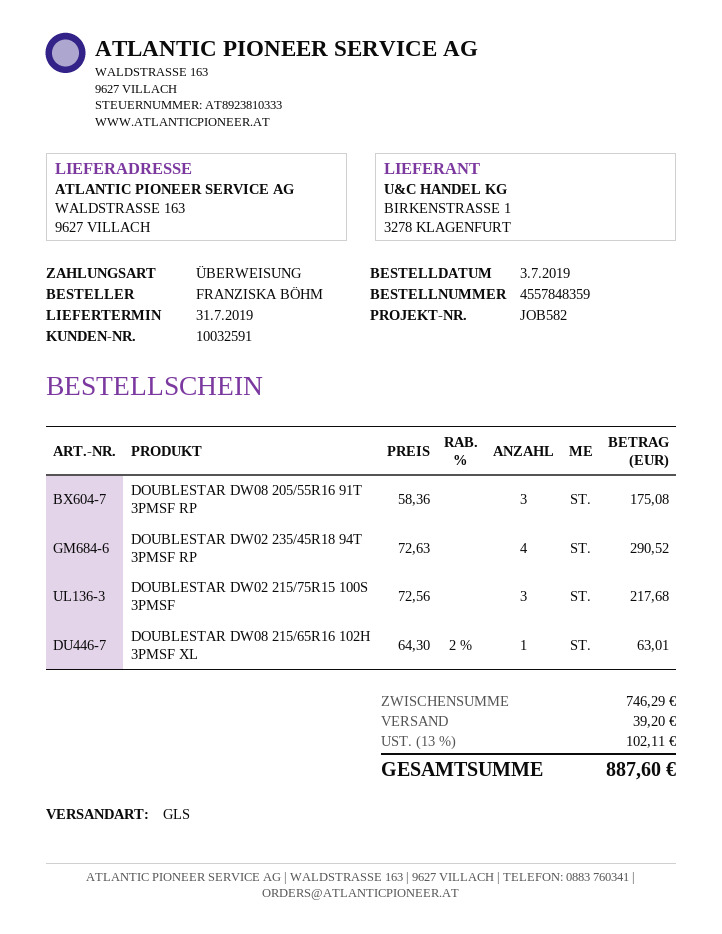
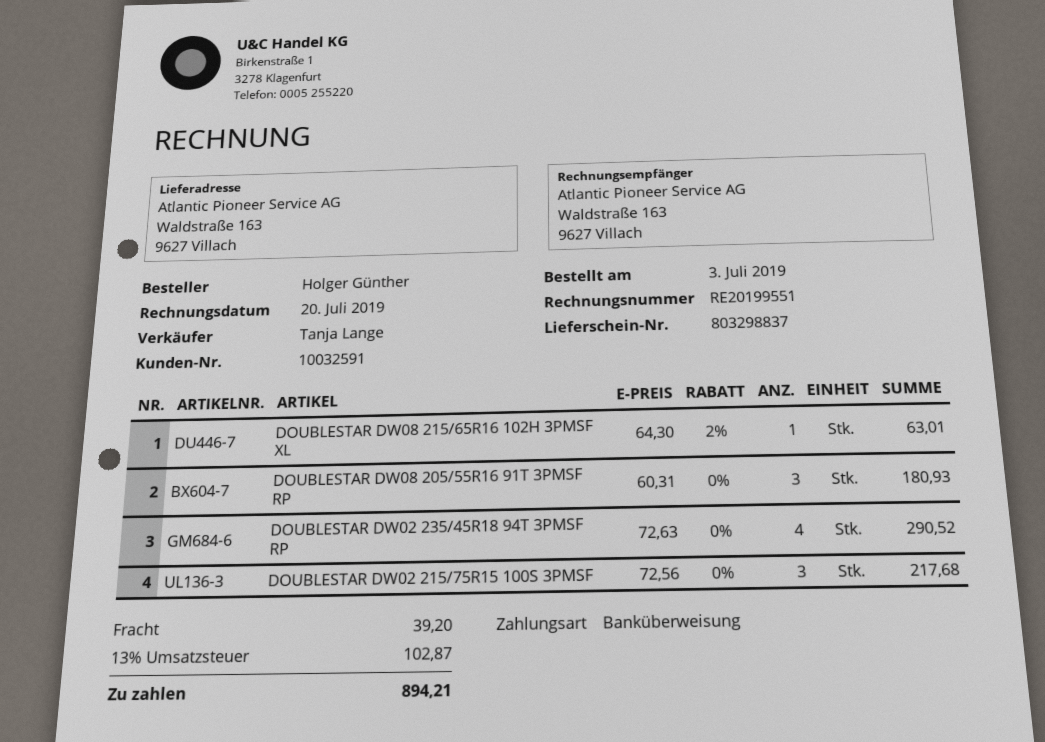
ordered by: FRANZISKA BÖHM -> Holger Günther
DOUBLESTAR DW08 205/55R16 91T 3PMSF RP: 3 x 58.36 = 175.08 -> 3 x 60.31 = 180.93
tax: 13% = 102.11 -> 13% = 102.87
total: 887.60 -> 894.21

